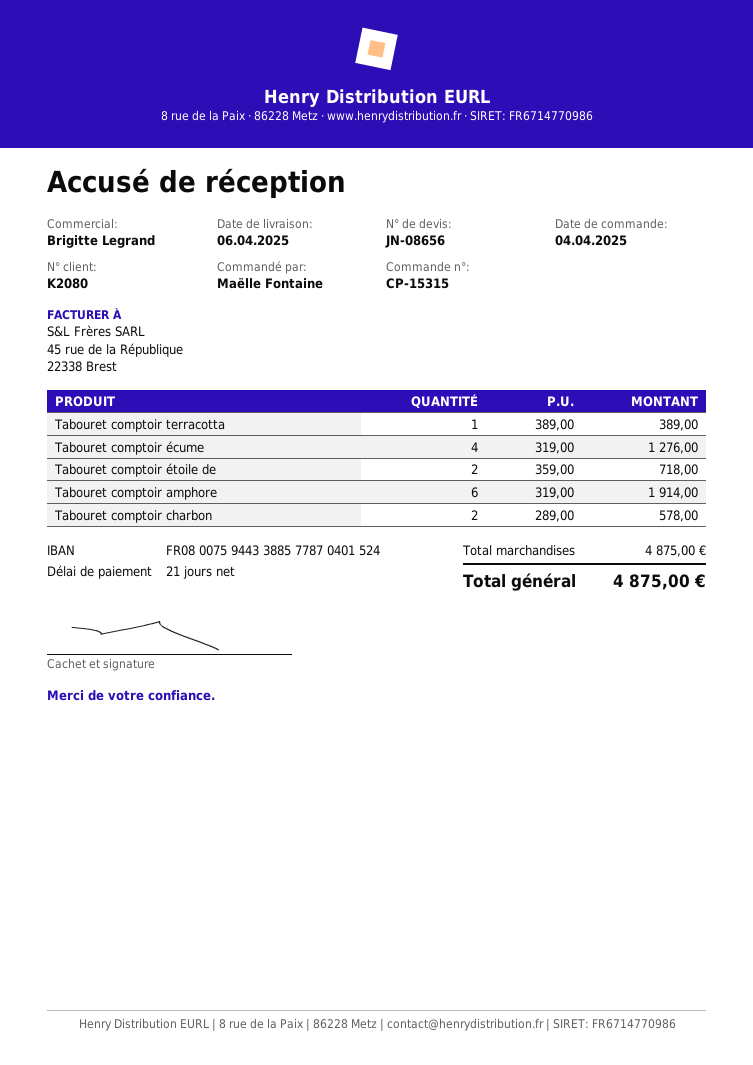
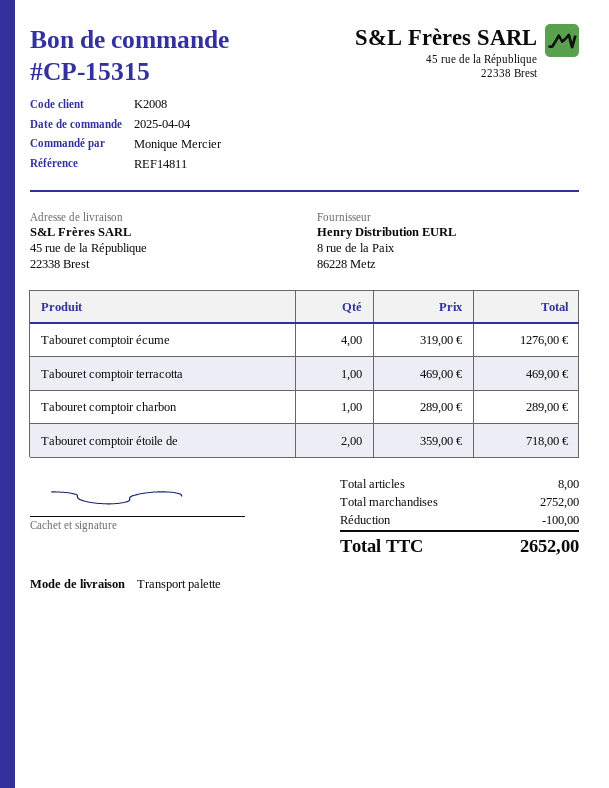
customer number: K2080 -> K2008
ordered by: Maëlle Fontaine -> Monique Mercier
Tabouret comptoir terracotta: 1 x 389.00 = 389.00 -> 1 x 469.00 = 469.00
Tabouret comptoir amphore: 6 x 319.00 = 1914.00 -> none
Tabouret comptoir charbon: 2 x 289.00 = 578.00 -> 1 x 289.00 = 289.00
subtotal: 4875.00 -> 2752.00
discount: none -> 100.00
total: 4875.00 -> 2652.00

